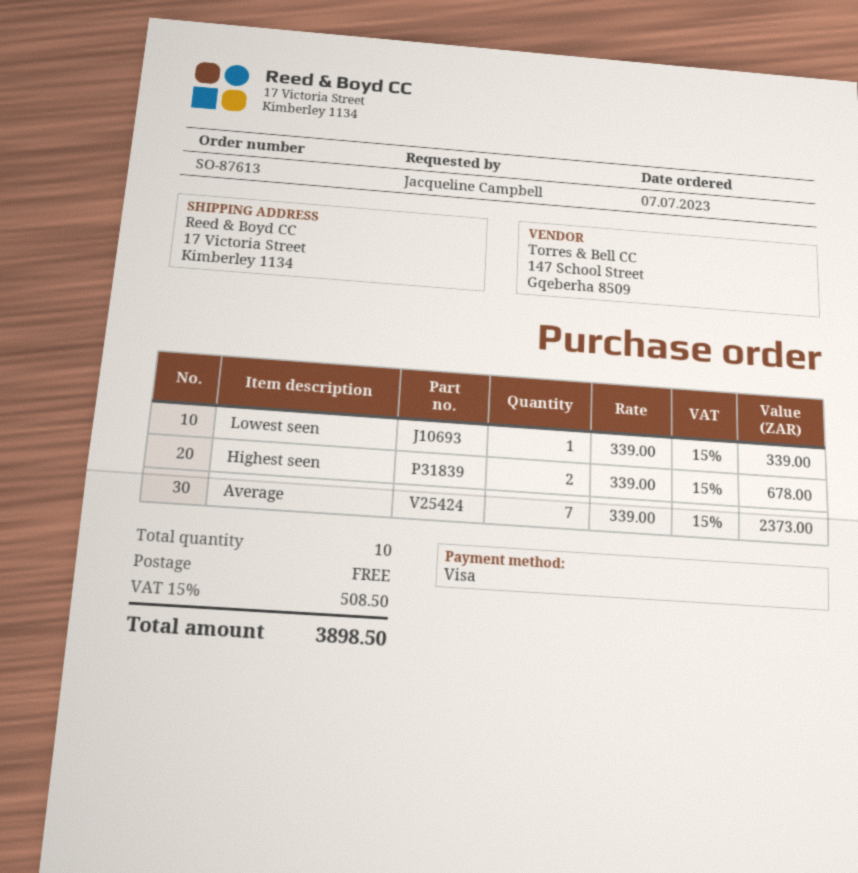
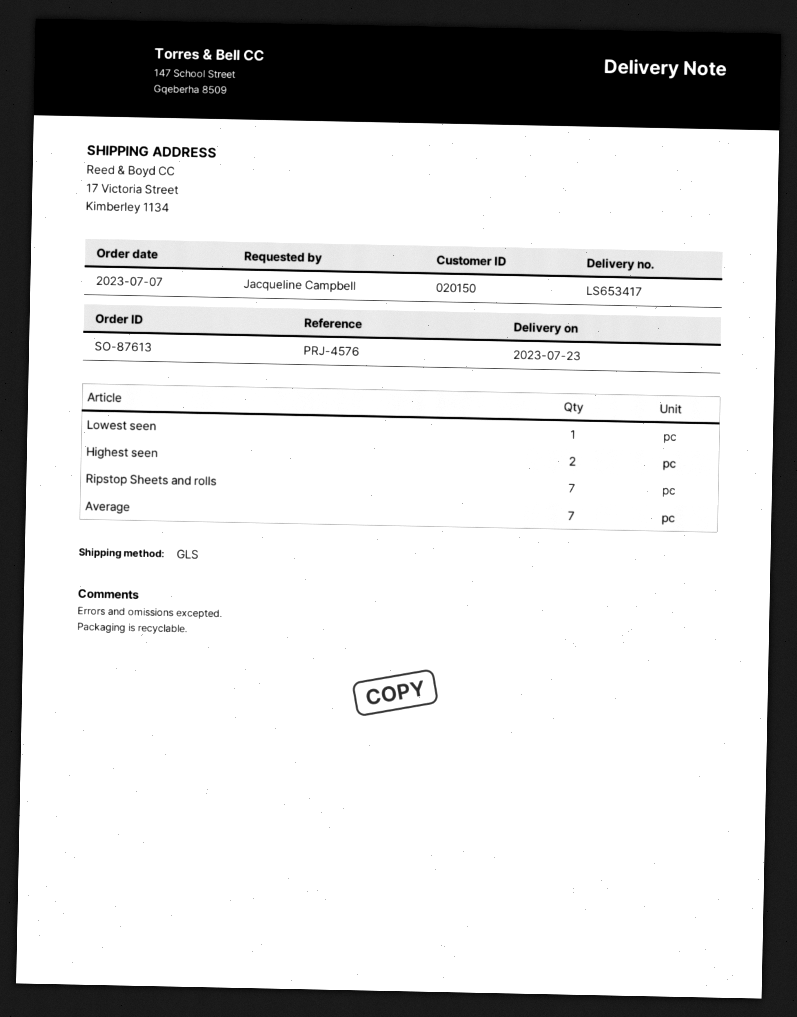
Ripstop Sheets and rolls: none -> 7

